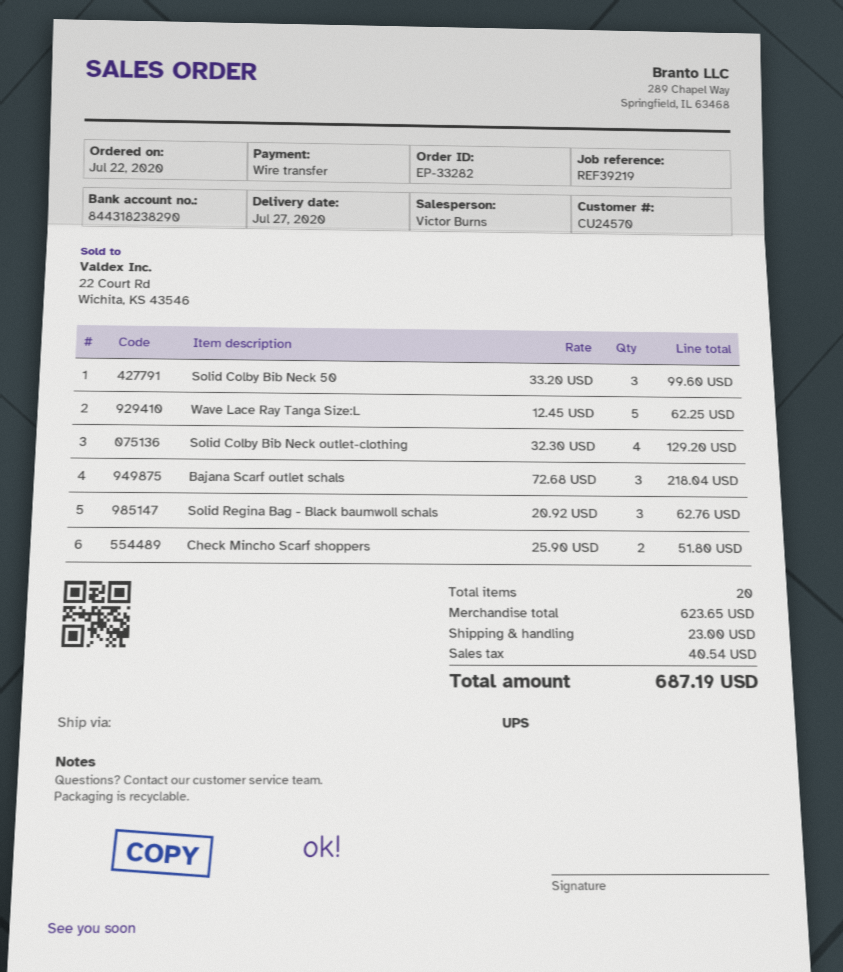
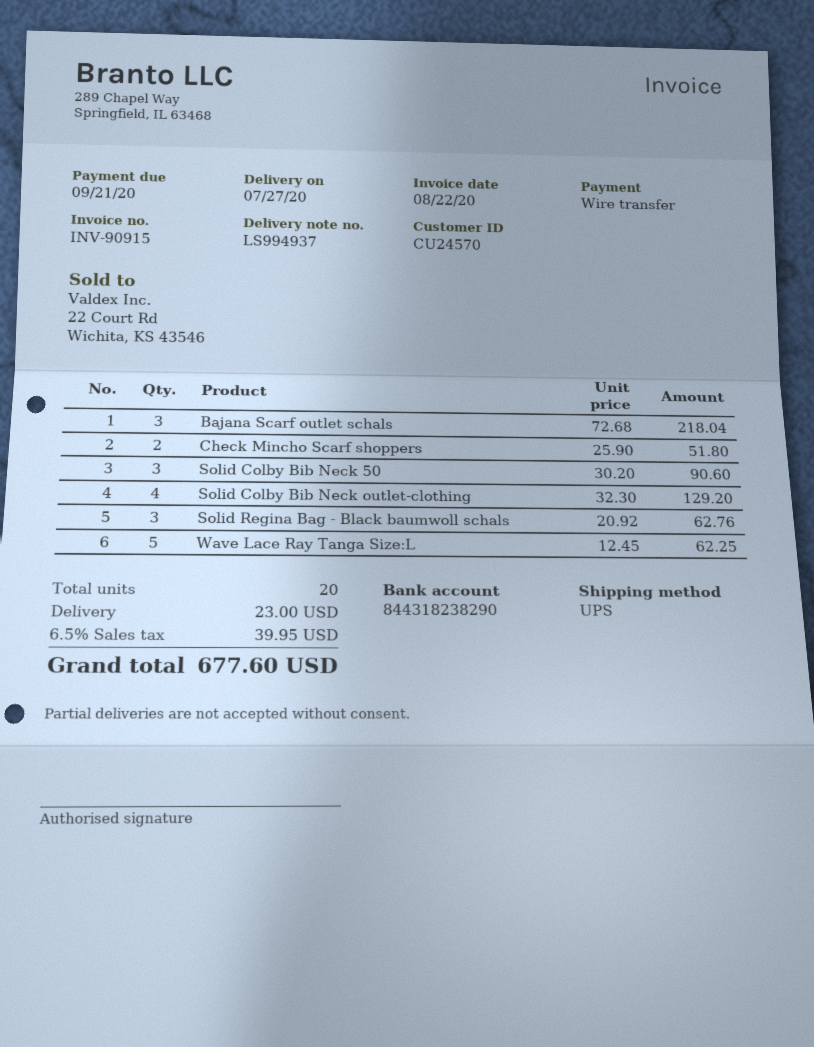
Solid Colby Bib Neck 50: 3 x 33.20 = 99.60 -> 3 x 30.20 = 90.60
tax: 40.54 -> 39.95
total: 687.19 -> 677.60

